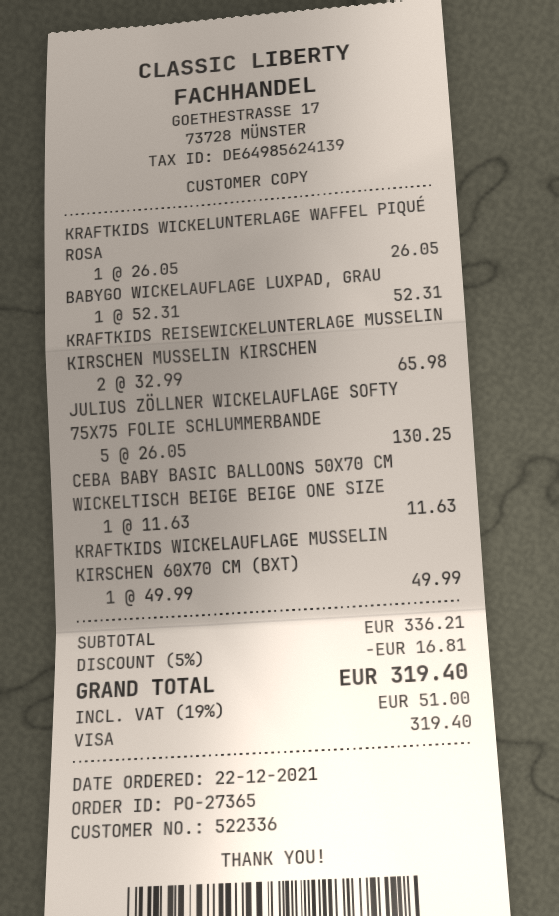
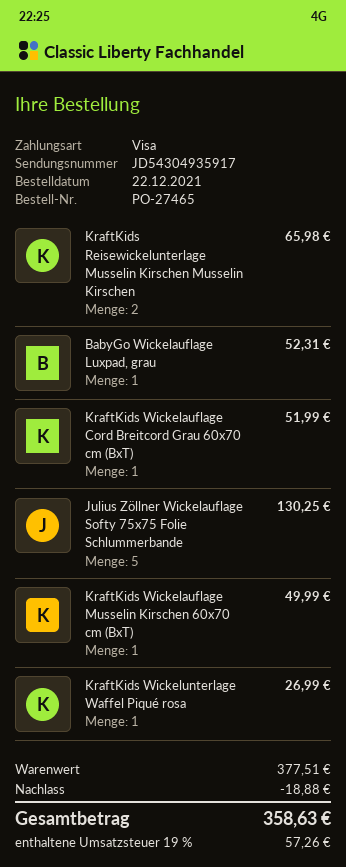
order number: PO-27365 -> PO-27465
KRAFTKIDS WICKELUNTERLAGE WAFFEL PIQUÉ ROSA: 1 for 26.05 -> 1 for 26.99
CEBA BABY BASIC BALLOONS 50X70 CM WICKELTISCH BEIGE BEIGE ONE SIZE: 1 for 11.63 -> none
KraftKids Wickelauflage Cord Breitcord Grau 60x70 cm (BxT): none -> 1 for 51.99
subtotal: 336.21 -> 377.51
discount: 16.81 -> 18.88
tax: 19% = 51.00 -> 19% = 57.26
total: 319.40 -> 358.63

